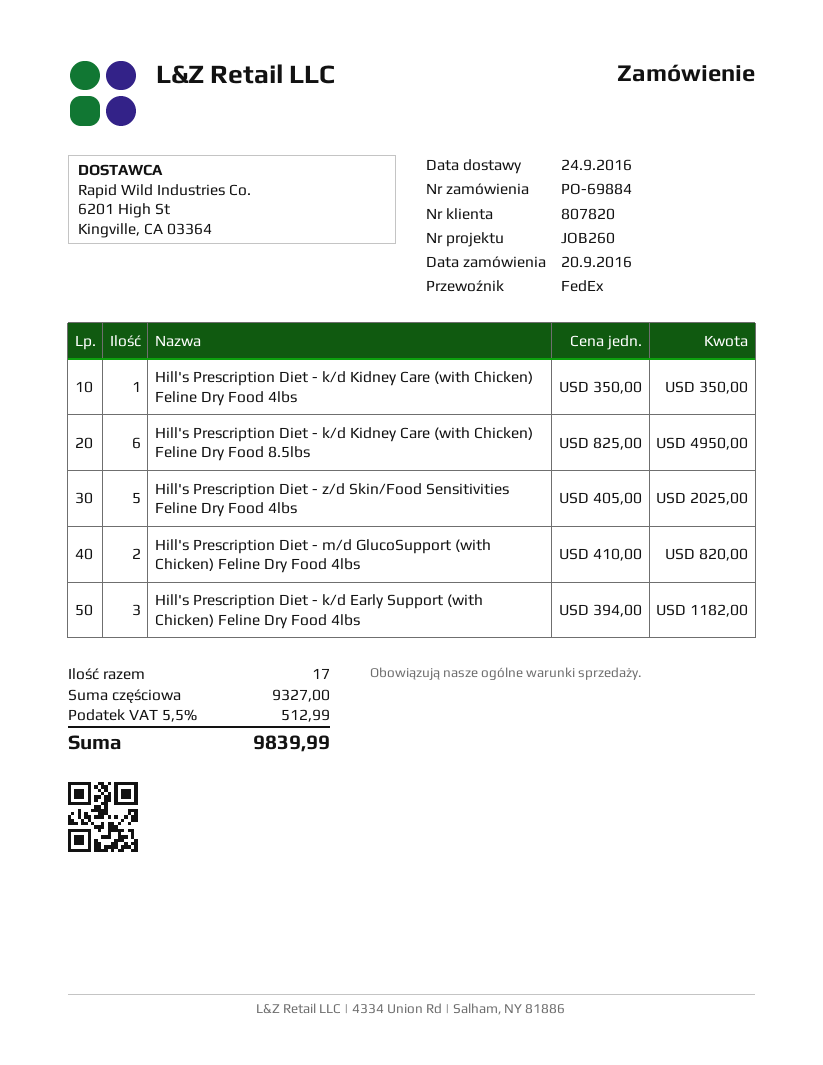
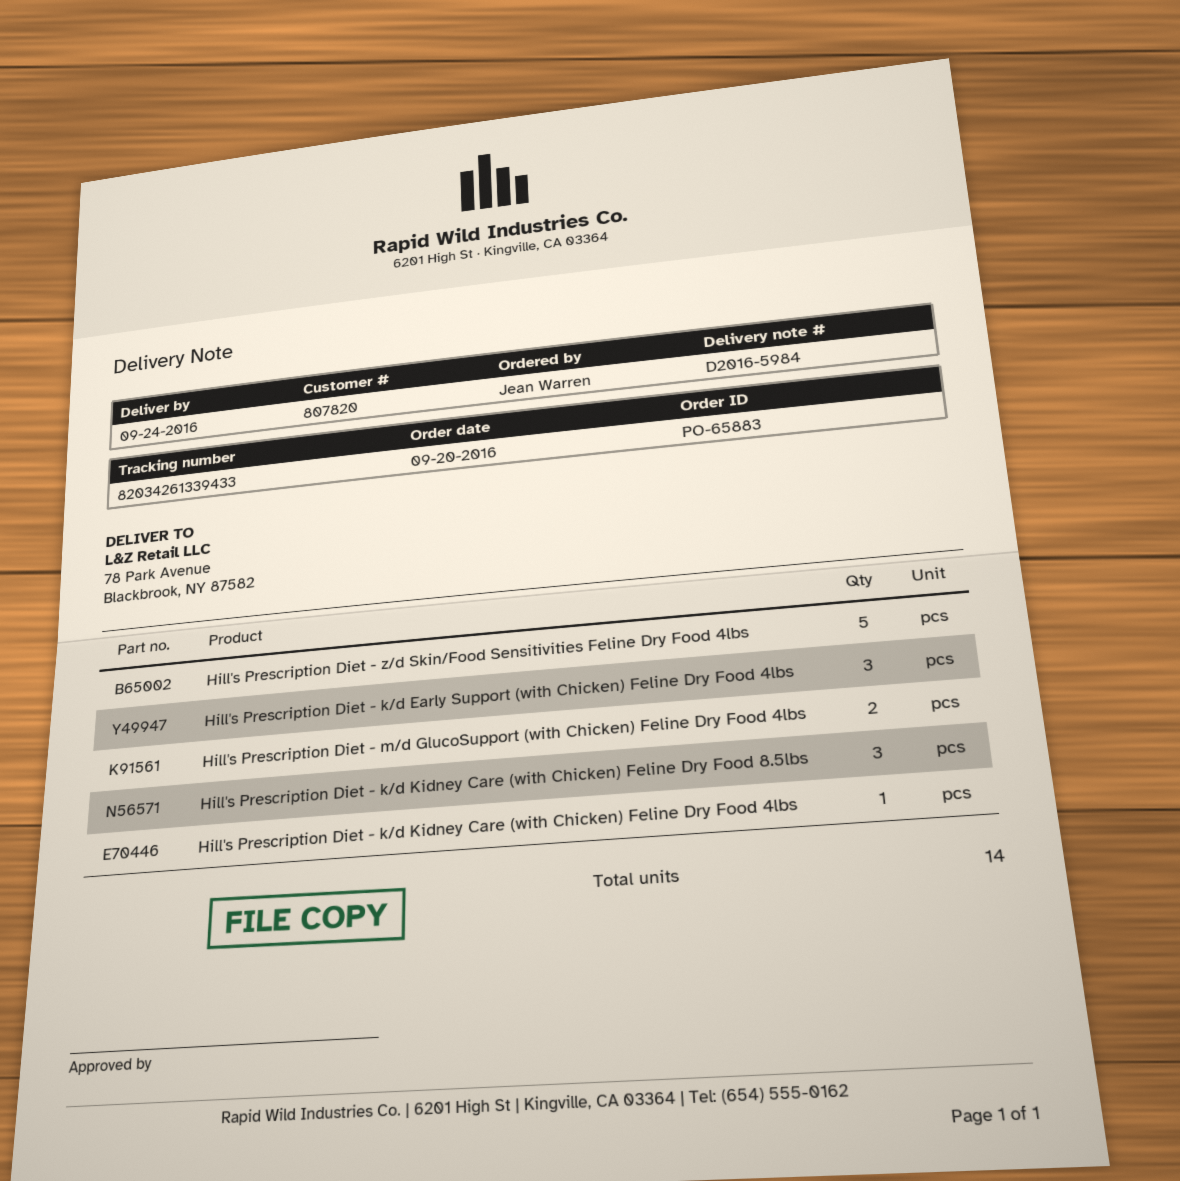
order number: PO-69884 -> PO-65883
Hill's Prescription Diet - k/d Kidney Care (with Chicken) Feline Dry Food 8.5lbs: 6 -> 3
total quantity: 17 -> 14

